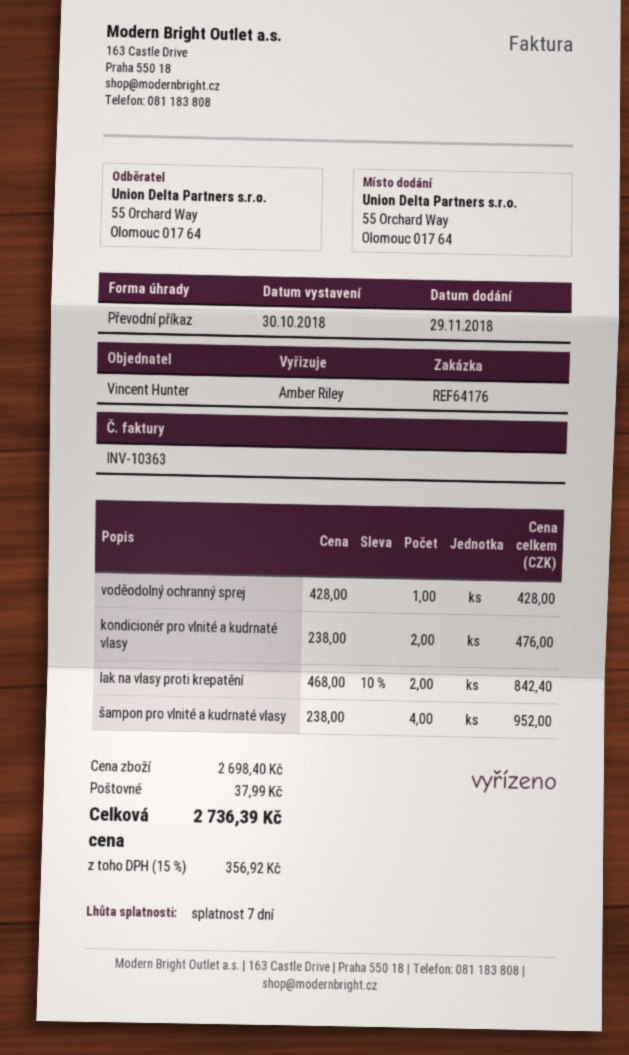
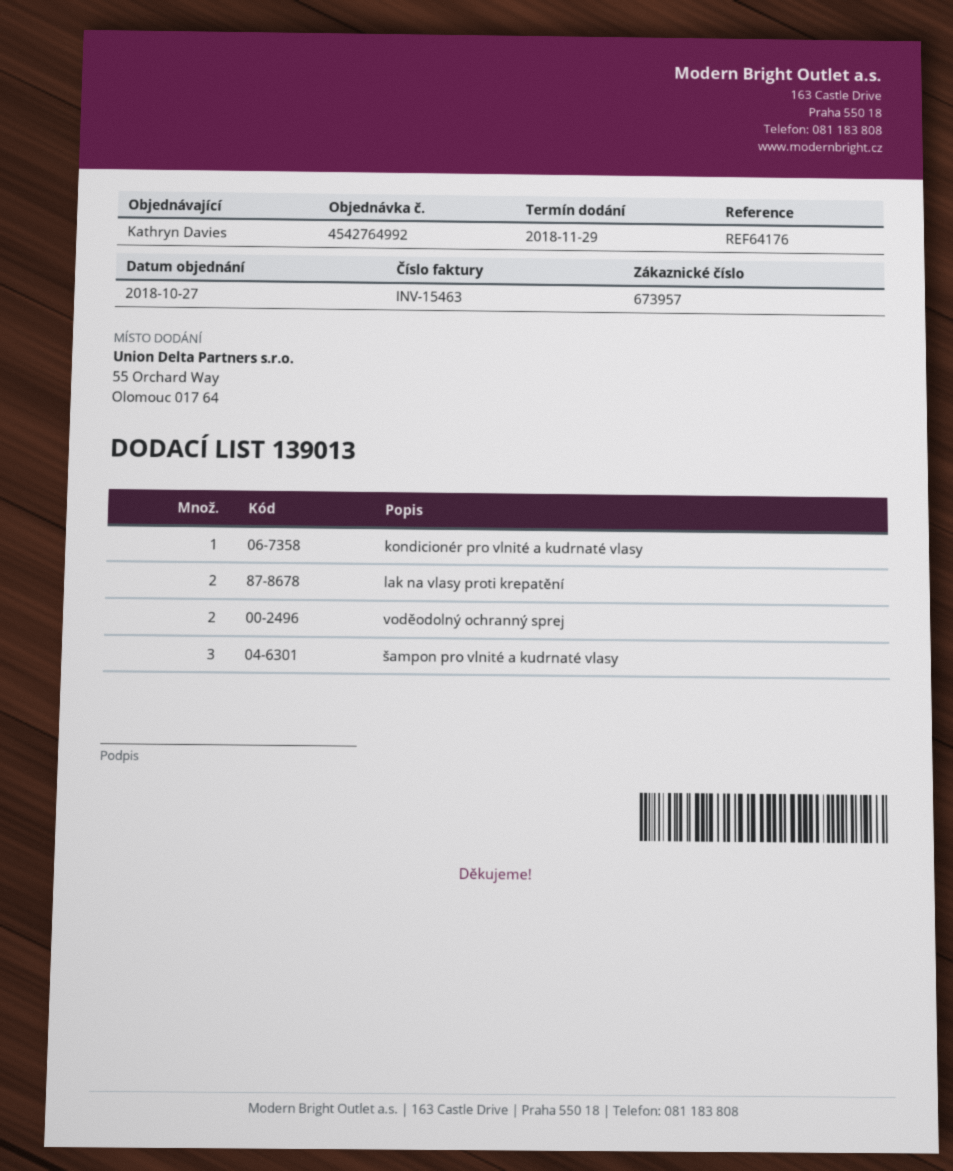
invoice number: INV-10363 -> INV-15463
ordered by: Vincent Hunter -> Kathryn Davies
voděodolný ochranný sprej: 1 -> 2
kondicionér pro vlnité a kudrnaté vlasy: 2 -> 1
šampon pro vlnité a kudrnaté vlasy: 4 -> 3

